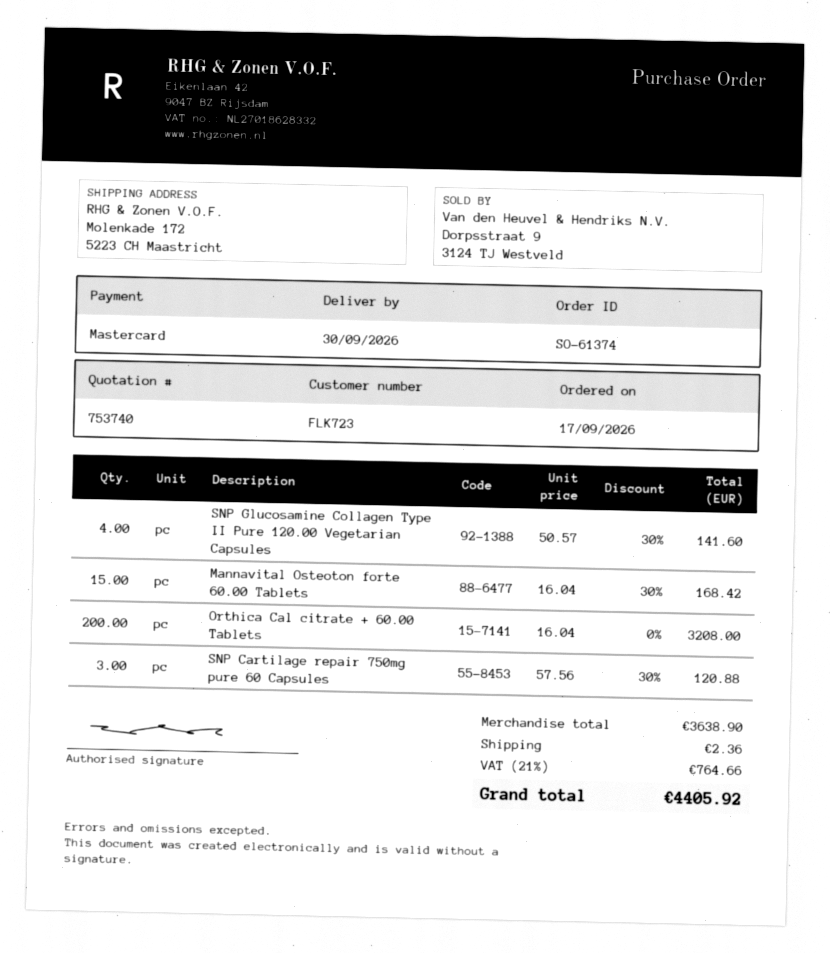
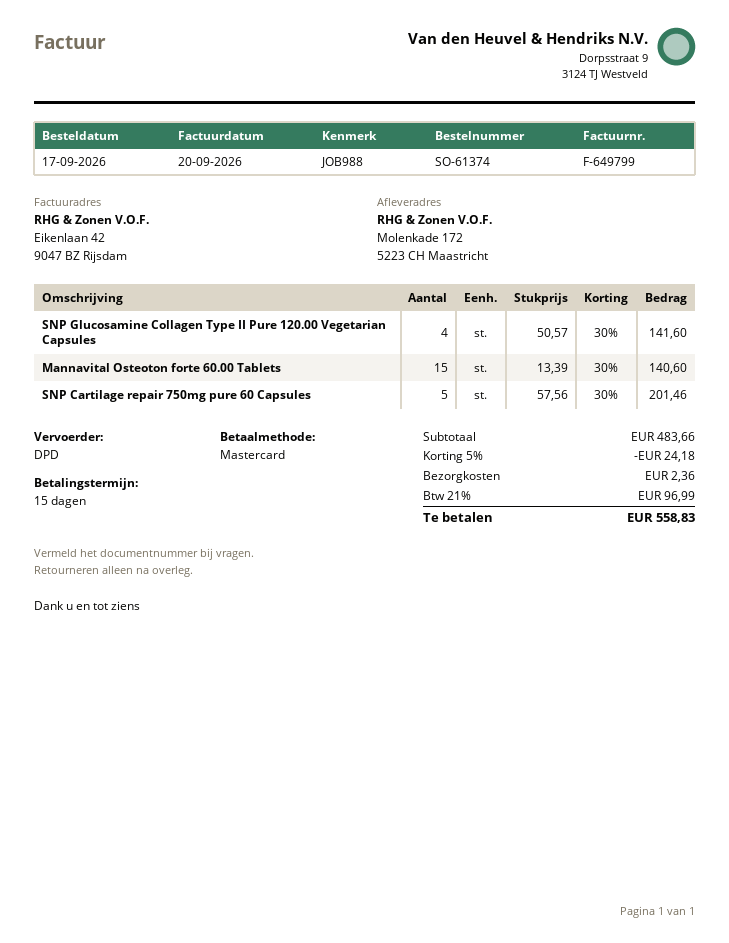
Mannavital Osteoton forte 60.00 Tablets: 15 x 16.04 - 30% = 168.42 -> 15 x 13.39 - 30% = 140.60
Orthica Cal citrate + 60.00 Tablets: 200 x 16.04 = 3208.00 -> none
SNP Cartilage repair 750mg pure 60 Capsules: 3 x 57.56 - 30% = 120.88 -> 5 x 57.56 - 30% = 201.46
subtotal: 3638.90 -> 483.66
discount: none -> 5% = 24.18
tax: 21% = 764.66 -> 21% = 96.99
total: 4405.92 -> 558.83

